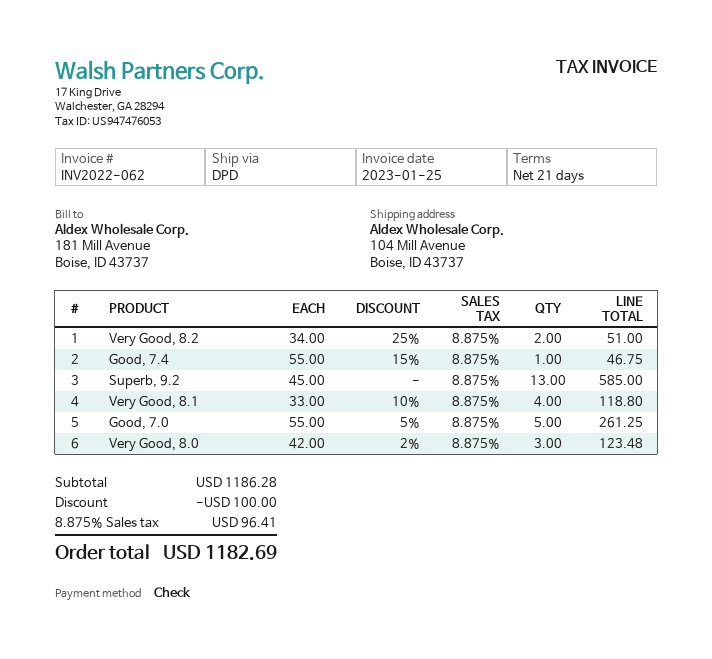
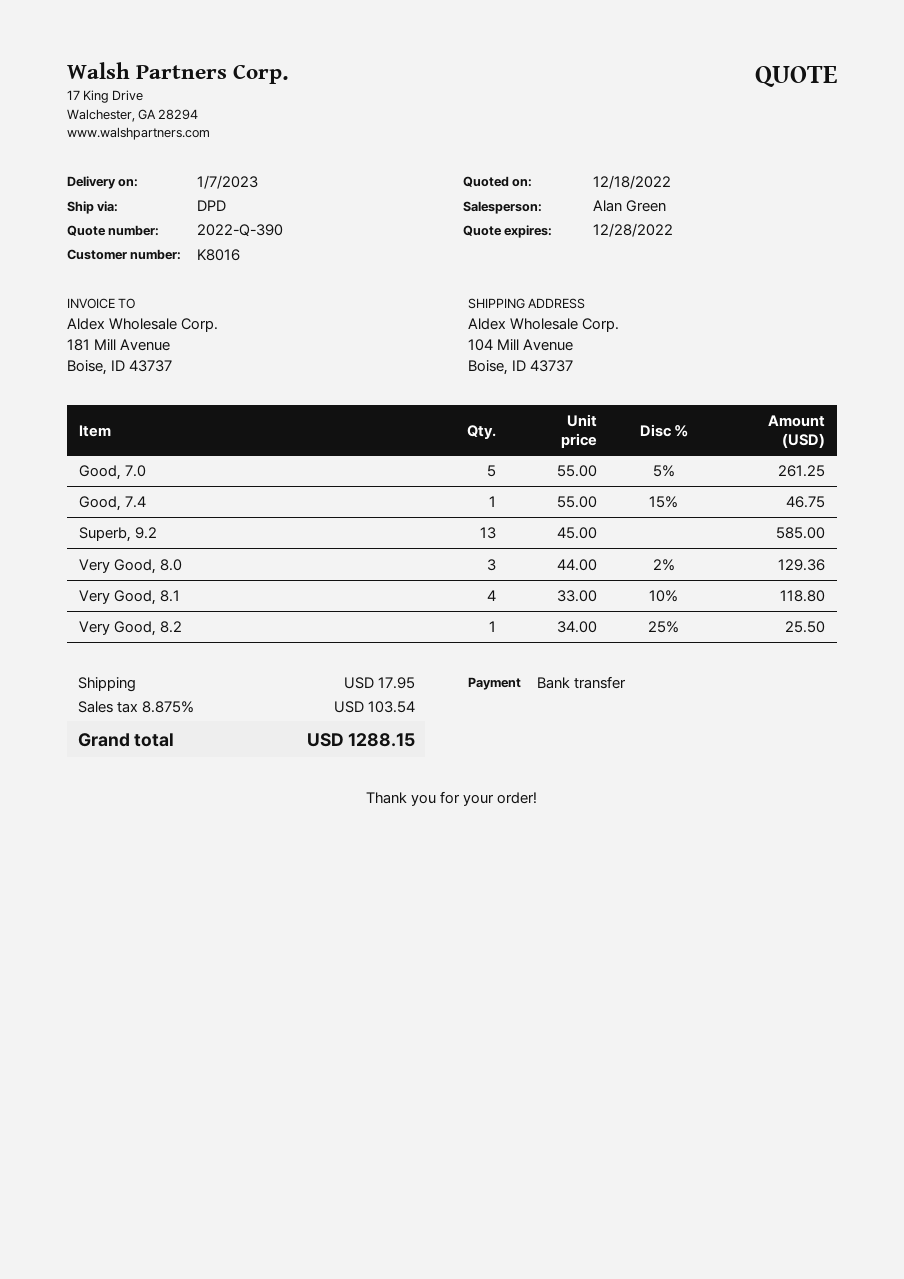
payment method: cheque -> bank transfer
Very Good, 8.2: 2 x 34.00 - 25% = 51.00 -> 1 x 34.00 - 25% = 25.50
Very Good, 8.0: 3 x 42.00 - 2% = 123.48 -> 3 x 44.00 - 2% = 129.36
discount: 100.00 -> none
shipping: none -> 17.95
tax: 8.875% = 96.41 -> 8.875% = 103.54
total: 1182.69 -> 1288.15

